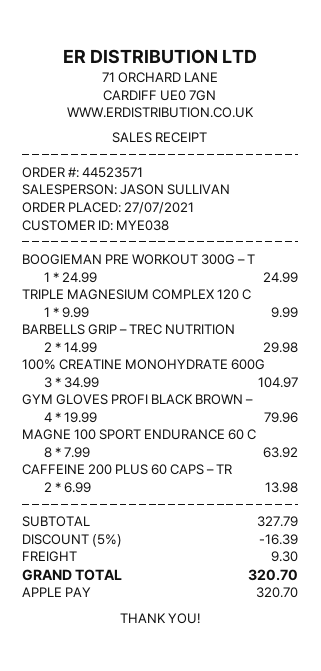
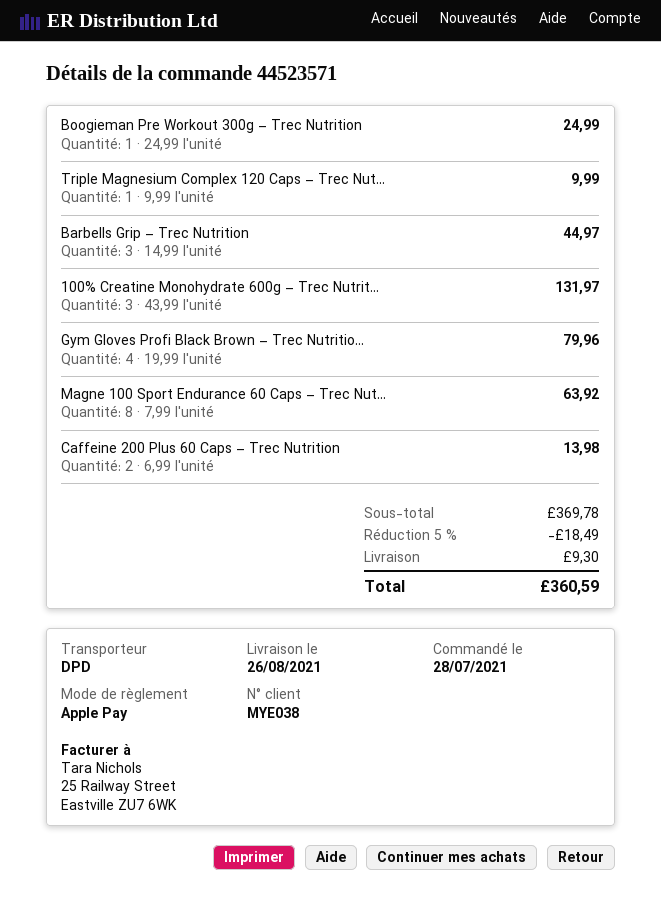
order date: 2021-07-27 -> 2021-07-28
BARBELLS GRIP – TREC NUTRITION: 2 x 14.99 = 29.98 -> 3 x 14.99 = 44.97
100% CREATINE MONOHYDRATE 600G: 3 x 34.99 = 104.97 -> 3 x 43.99 = 131.97
subtotal: 327.79 -> 369.78
discount: 5% = 16.39 -> 5% = 18.49
total: 320.70 -> 360.59

